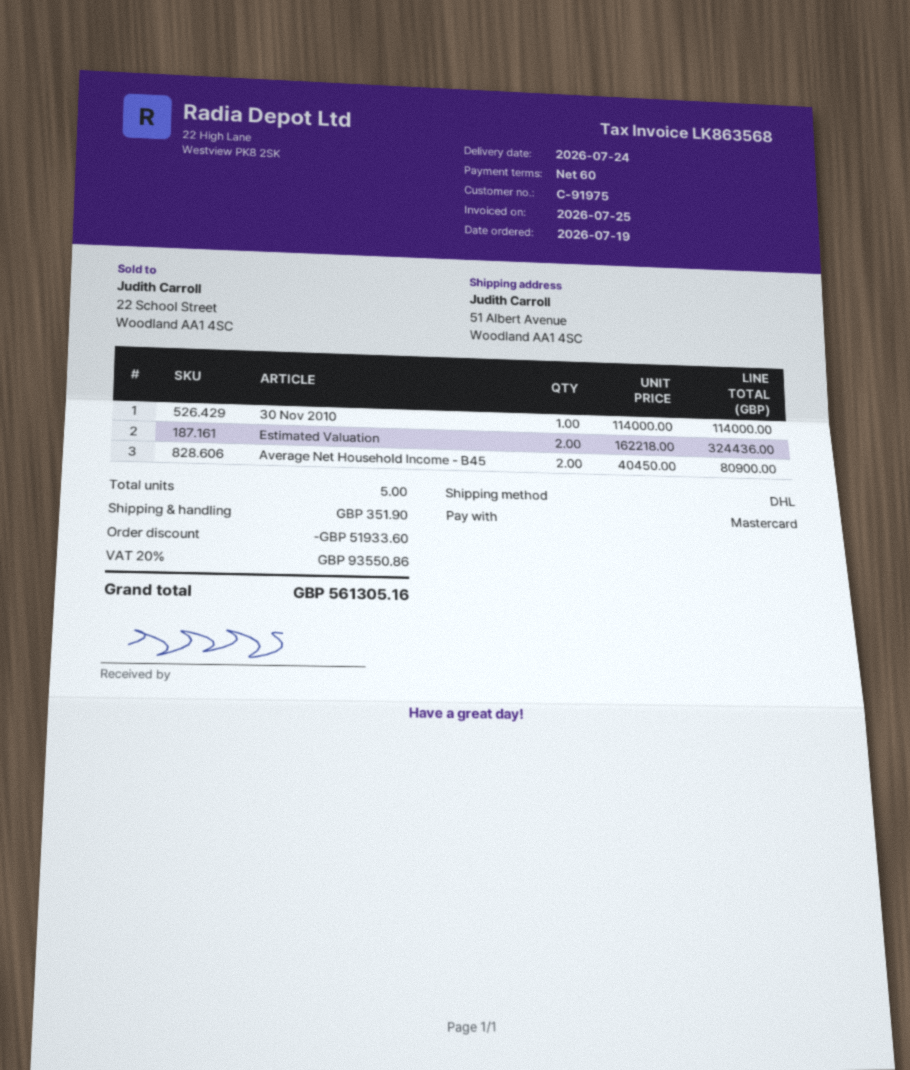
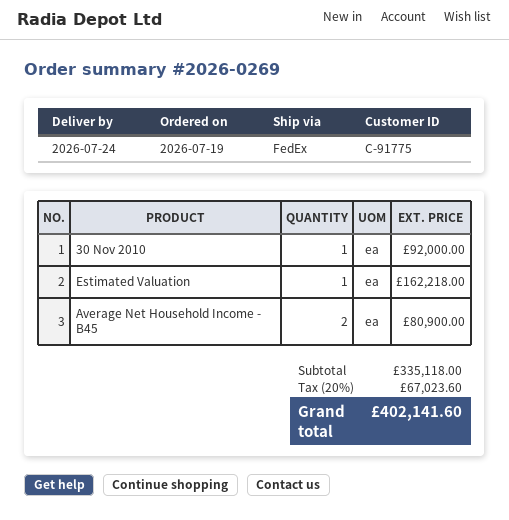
customer number: C-91975 -> C-91775
shipping method: DHL -> FedEx
30 Nov 2010: 1 for 114000.00 -> 1 for 92000.00
Estimated Valuation: 2 for 324436.00 -> 1 for 162218.00
discount: 51933.60 -> none
shipping: 351.90 -> none
tax: 20% = 93550.86 -> 20% = 67023.60
total: 561305.16 -> 402141.60

